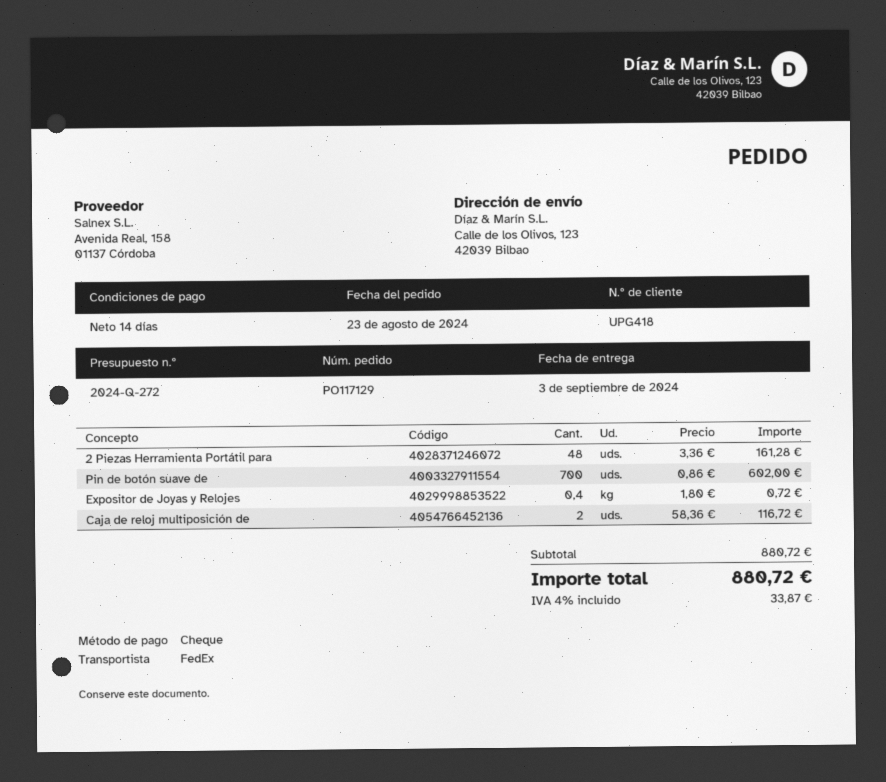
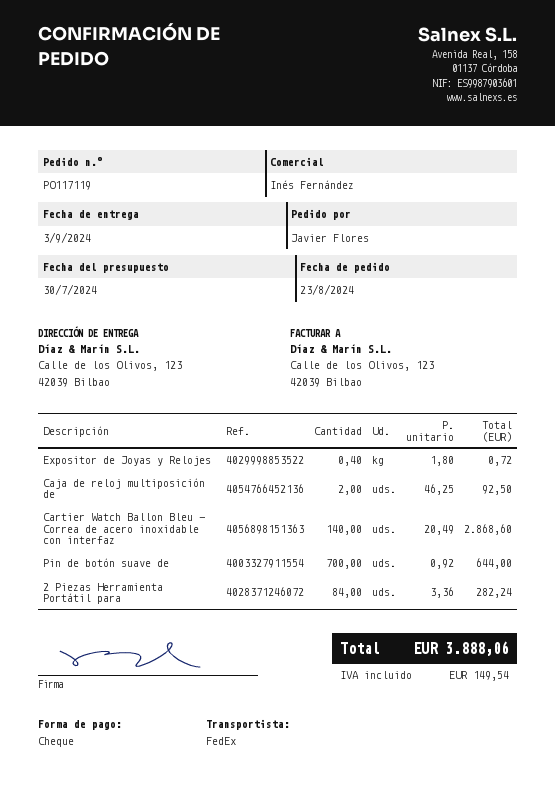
order number: PO117129 -> PO117119
2 Piezas Herramienta Portátil para: 48 x 3.36 = 161.28 -> 84 x 3.36 = 282.24
Pin de botón suave de: 700 x 0.86 = 602.00 -> 700 x 0.92 = 644.00
Caja de reloj multiposición de: 2 x 58.36 = 116.72 -> 2 x 46.25 = 92.50
Cartier Watch Ballon Bleu - Correa de acero inoxidable con interfaz: none -> 140 x 20.49 = 2868.60
tax: 33.87 -> 149.54
total: 880.72 -> 3888.06

